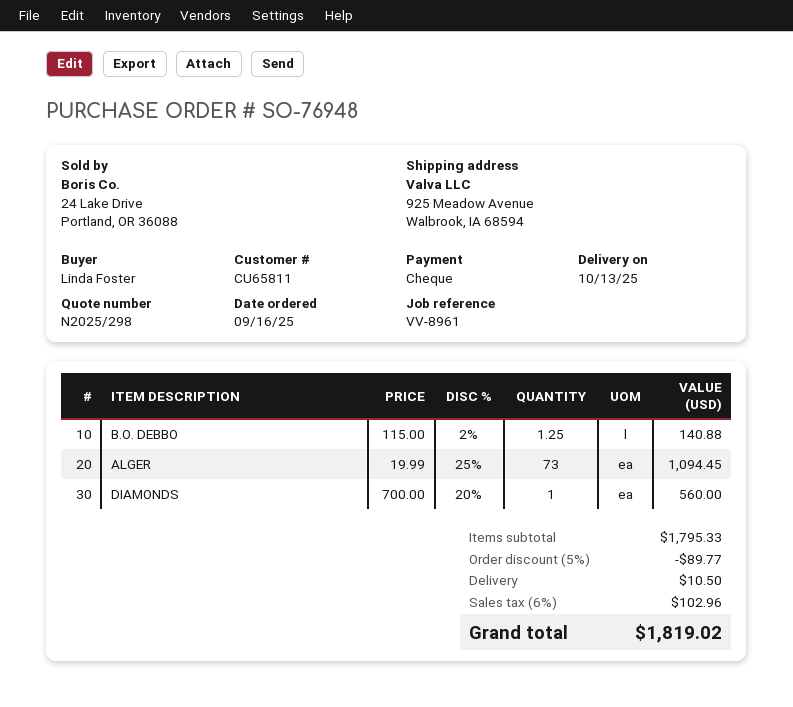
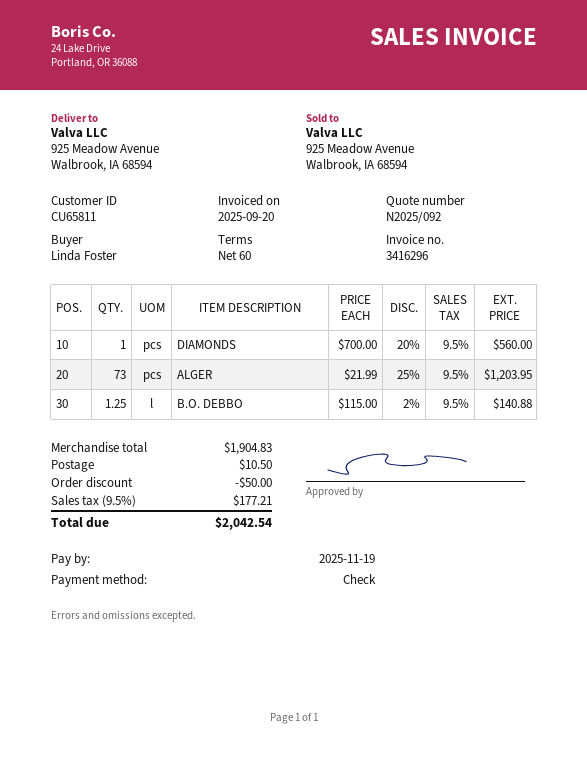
quote number: N2025/298 -> N2025/092
ALGER: 73 x 19.99 - 25% = 1094.45 -> 73 x 21.99 - 25% = 1203.95
subtotal: 1795.33 -> 1904.83
discount: 89.77 -> 50.00
tax: 6% = 102.96 -> 9.5% = 177.21
total: 1819.02 -> 2042.54

